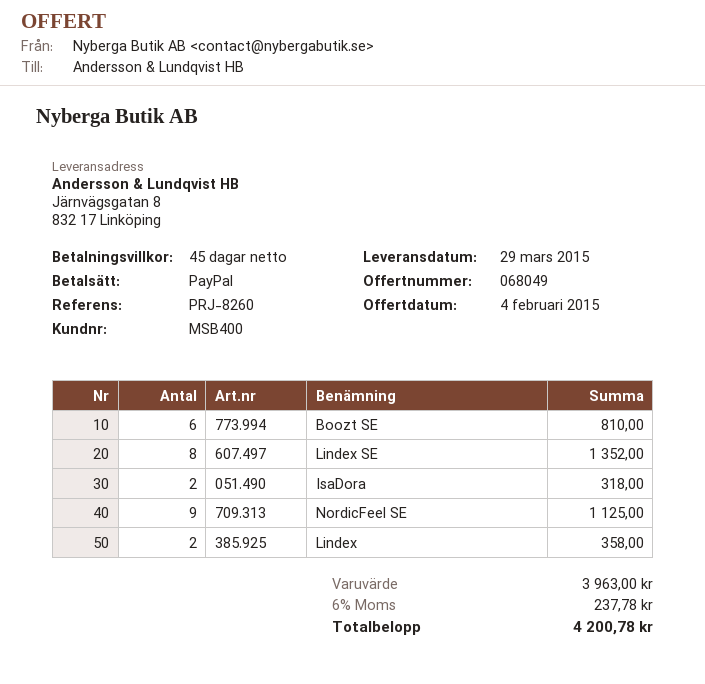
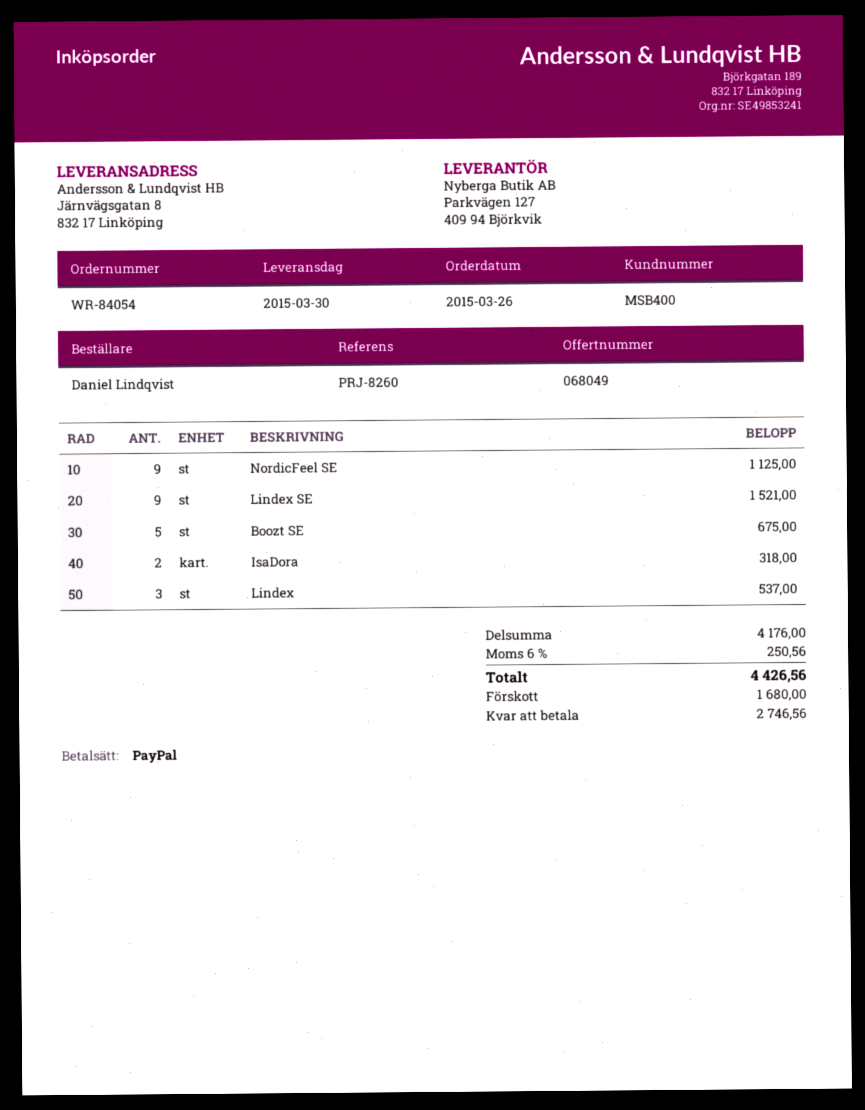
delivery date: 2015-03-29 -> 2015-03-30
Boozt SE: 6 for 810.00 -> 5 for 675.00
Lindex SE: 8 for 1352.00 -> 9 for 1521.00
Lindex: 2 for 358.00 -> 3 for 537.00
subtotal: 3963.00 -> 4176.00
tax: 6% = 237.78 -> 6% = 250.56
total: 4200.78 -> 4426.56

